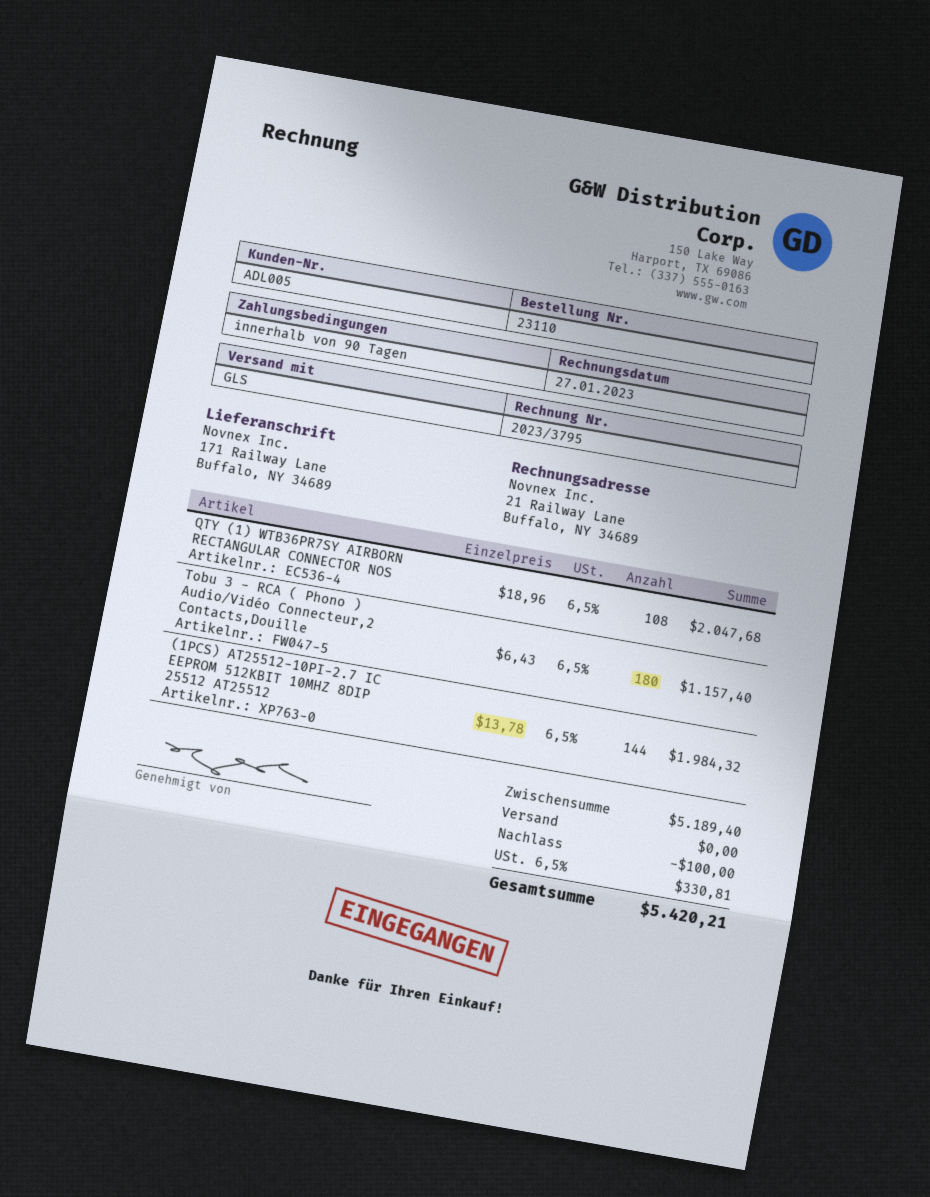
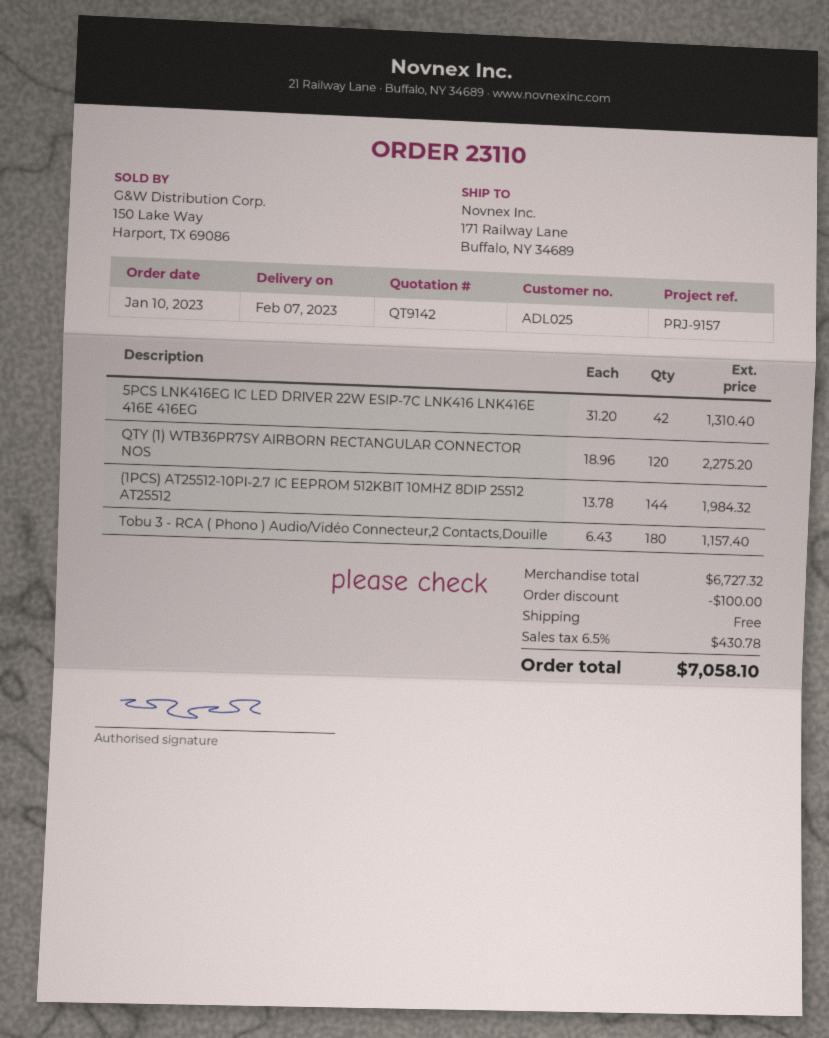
customer number: ADL005 -> ADL025
QTY (1) WTB36PR7SY AIRBORN RECTANGULAR CONNECTOR NOS: 108 x 18.96 = 2047.68 -> 120 x 18.96 = 2275.20
5PCS LNK416EG IC LED DRIVER 22W ESIP-7C LNK416 LNK416E 416E 416EG: none -> 42 x 31.20 = 1310.40
subtotal: 5189.40 -> 6727.32
tax: 6.5% = 330.81 -> 6.5% = 430.78
total: 5420.21 -> 7058.10

